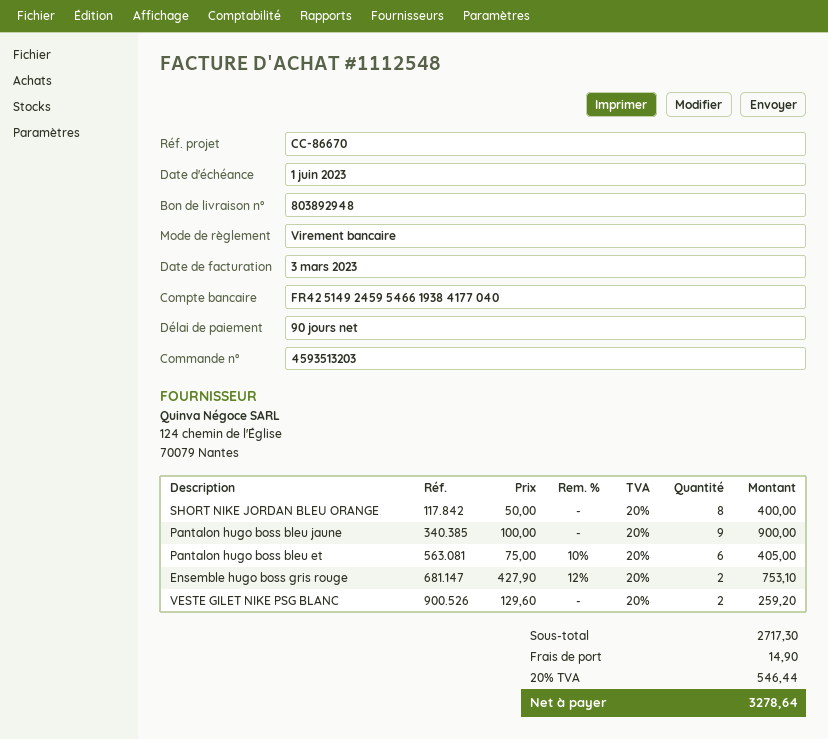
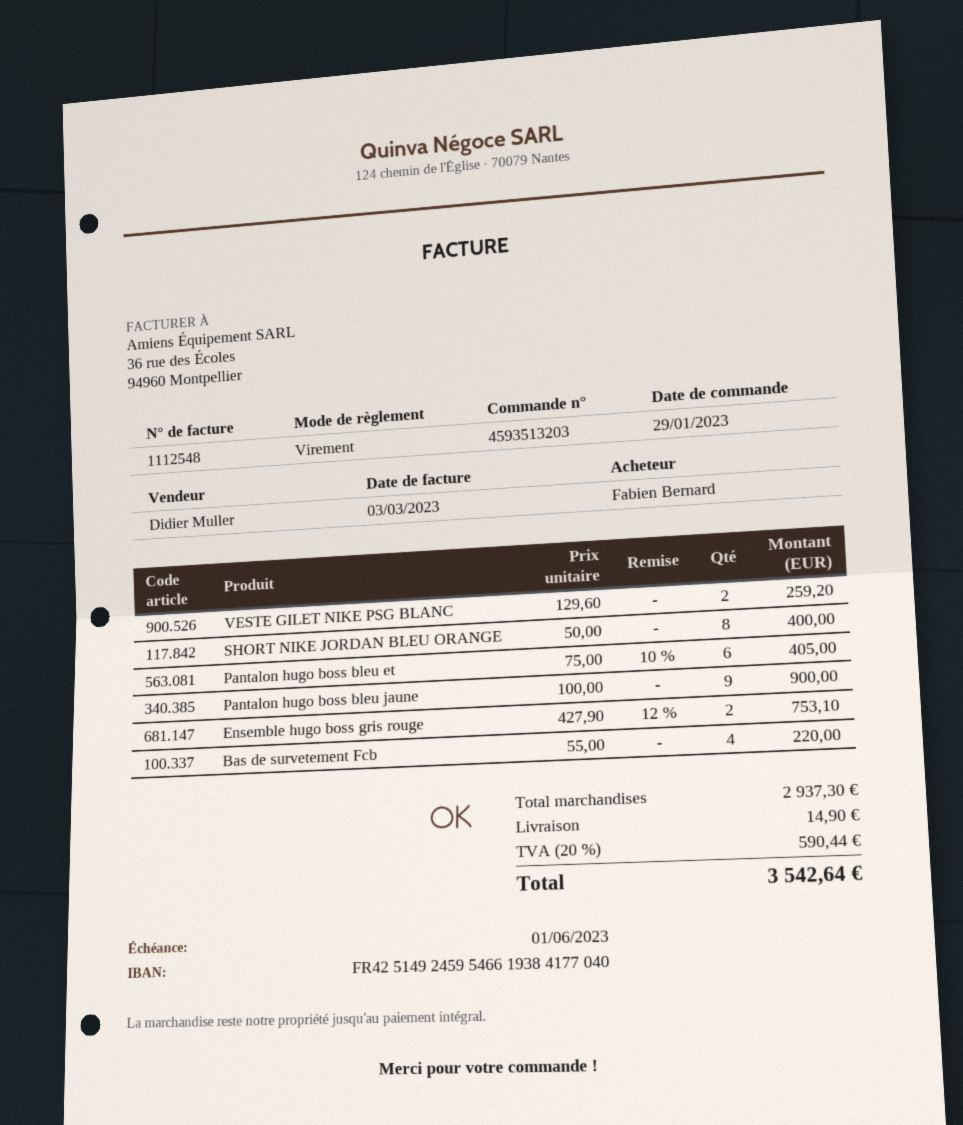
Bas de survetement Fcb: none -> 4 x 55.00 = 220.00
subtotal: 2717.30 -> 2937.30
tax: 20% = 546.44 -> 20% = 590.44
total: 3278.64 -> 3542.64

